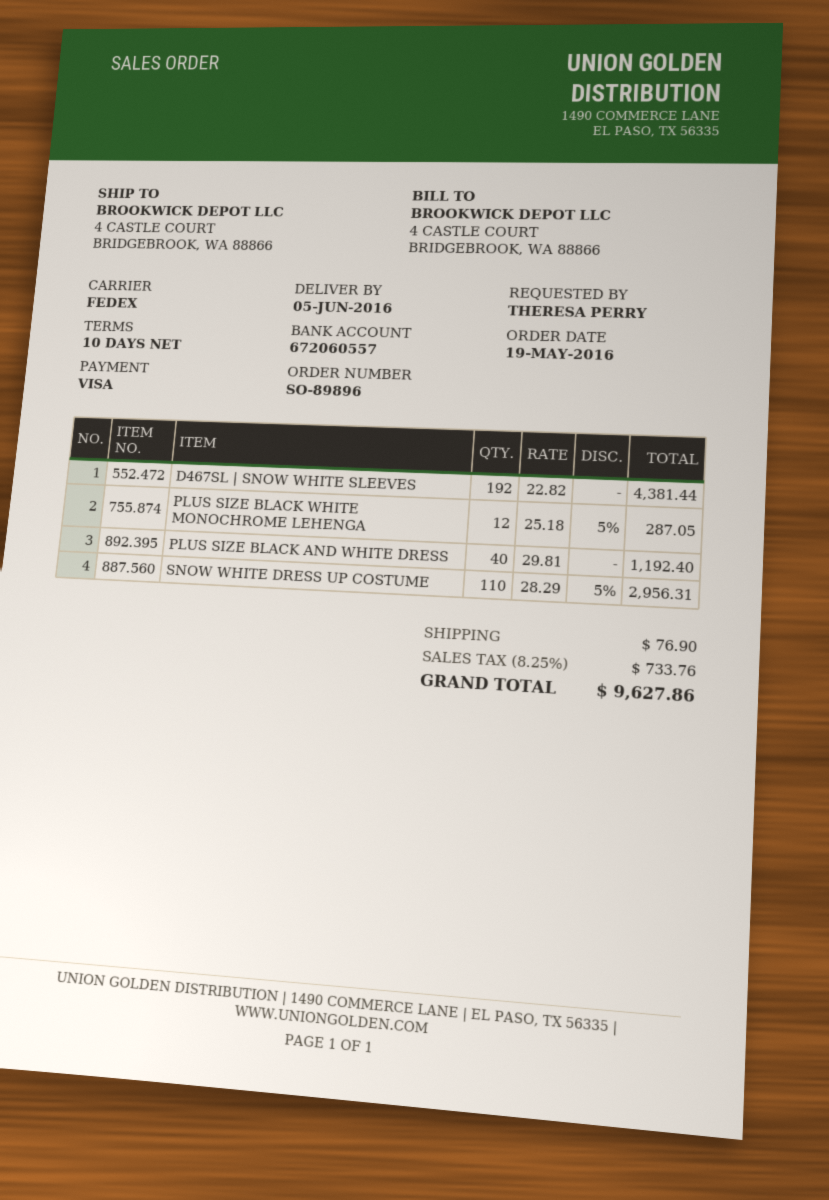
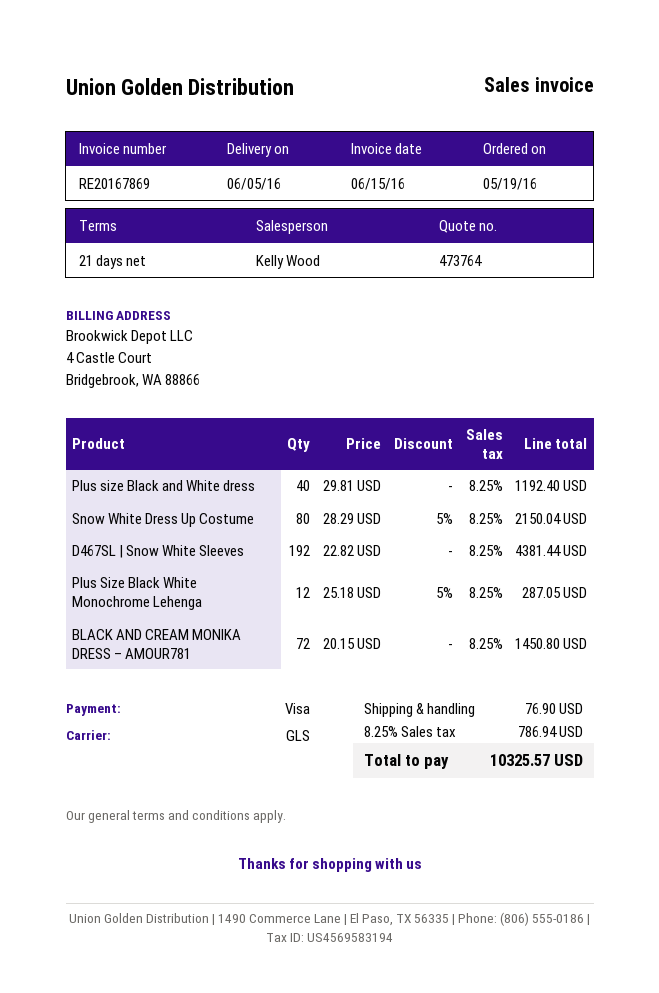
payment terms: 10 days -> 21 days
shipping method: FedEx -> GLS
SNOW WHITE DRESS UP COSTUME: 110 x 28.29 - 5% = 2956.31 -> 80 x 28.29 - 5% = 2150.04
BLACK AND CREAM MONIKA DRESS – AMOUR781: none -> 72 x 20.15 = 1450.80
tax: 8.25% = 733.76 -> 8.25% = 786.94
total: 9627.86 -> 10325.57

